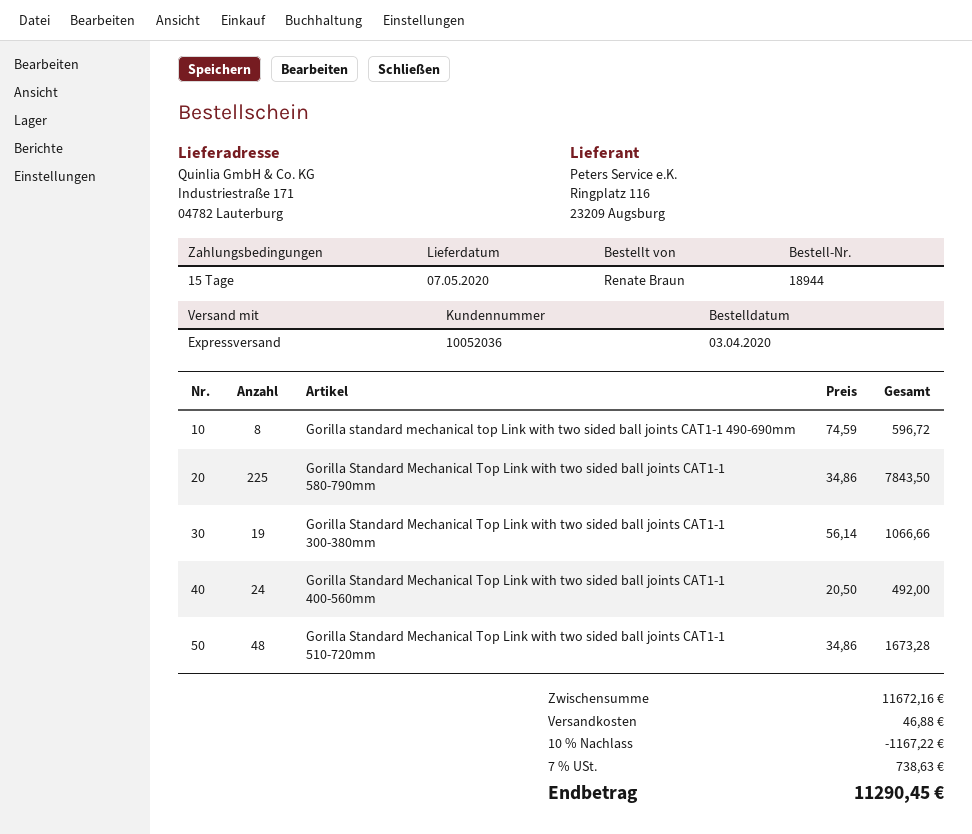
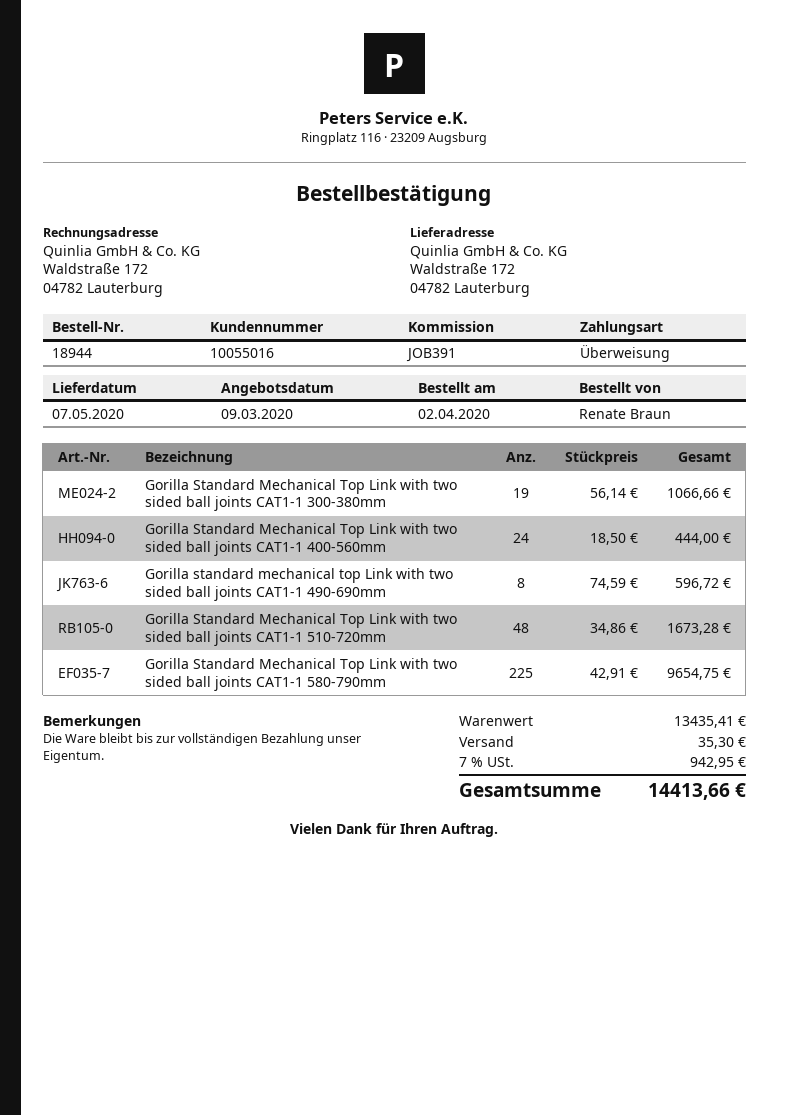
order date: 2020-04-03 -> 2020-04-02
customer number: 10052036 -> 10055016
ship to: Industriestraße 171, 04782 Lauterburg -> Waldstraße 172, 04782 Lauterburg
Gorilla Standard Mechanical Top Link with two sided ball joints CAT1-1 580-790mm: 225 x 34.86 = 7843.50 -> 225 x 42.91 = 9654.75
Gorilla Standard Mechanical Top Link with two sided ball joints CAT1-1 400-560mm: 24 x 20.50 = 492.00 -> 24 x 18.50 = 444.00
subtotal: 11672.16 -> 13435.41
discount: 10% = 1167.22 -> none
shipping: 46.88 -> 35.30
tax: 7% = 738.63 -> 7% = 942.95
total: 11290.45 -> 14413.66

